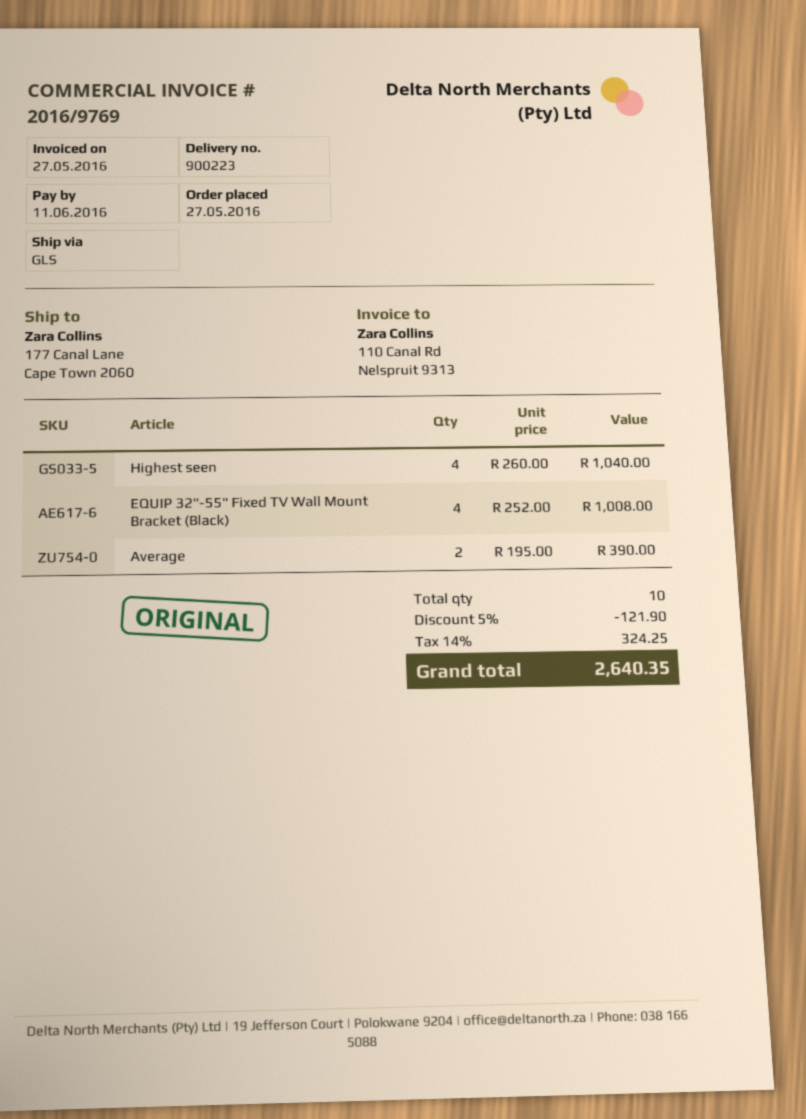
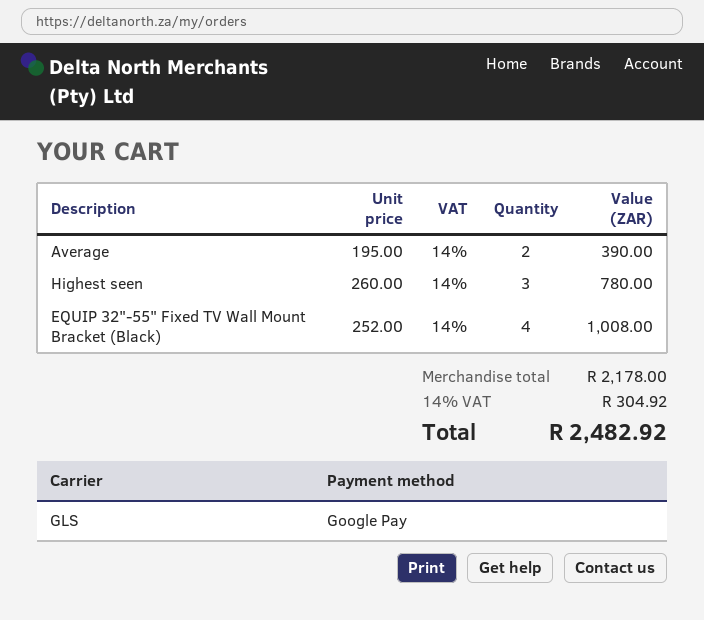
Highest seen: 4 x 260.00 = 1040.00 -> 3 x 260.00 = 780.00
discount: 5% = 121.90 -> none
tax: 14% = 324.25 -> 14% = 304.92
total: 2640.35 -> 2482.92

